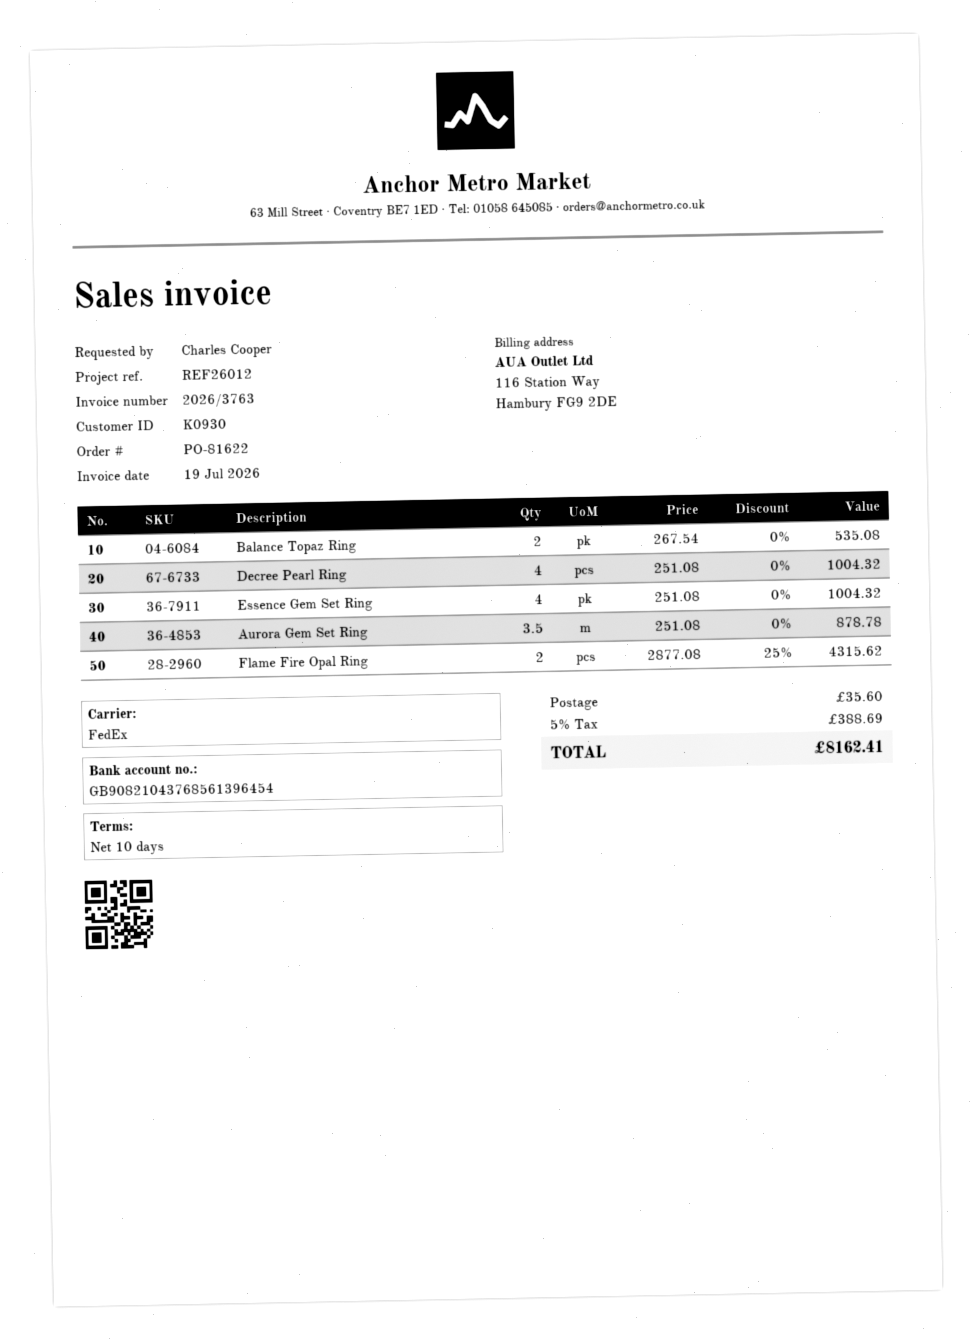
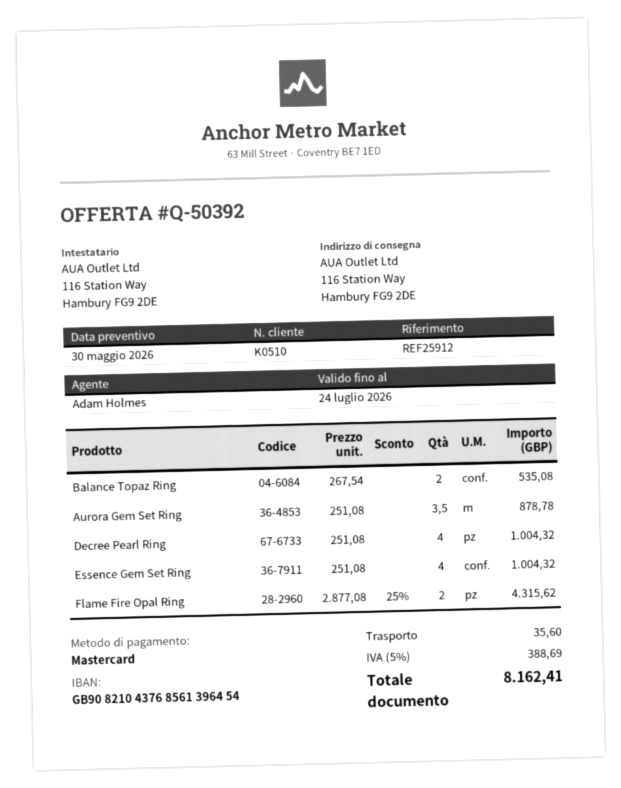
customer number: K0930 -> K0510
reference: REF26012 -> REF25912

